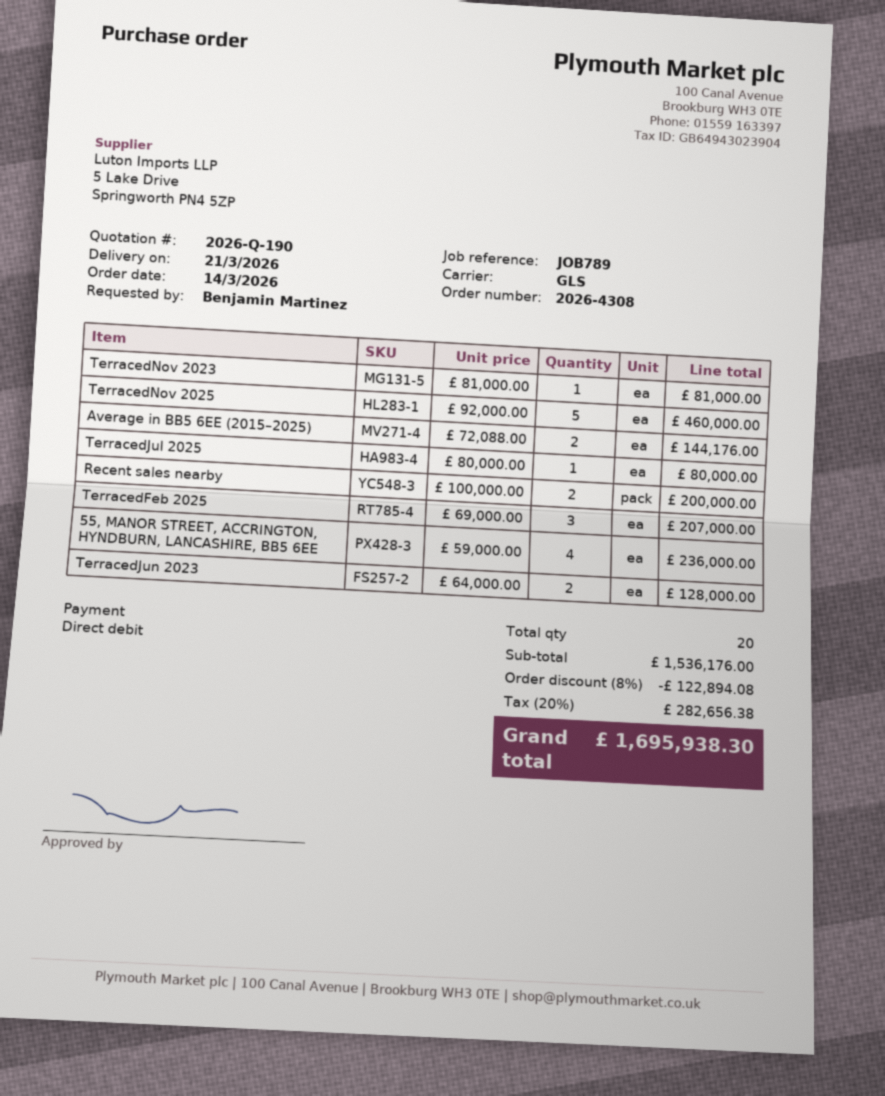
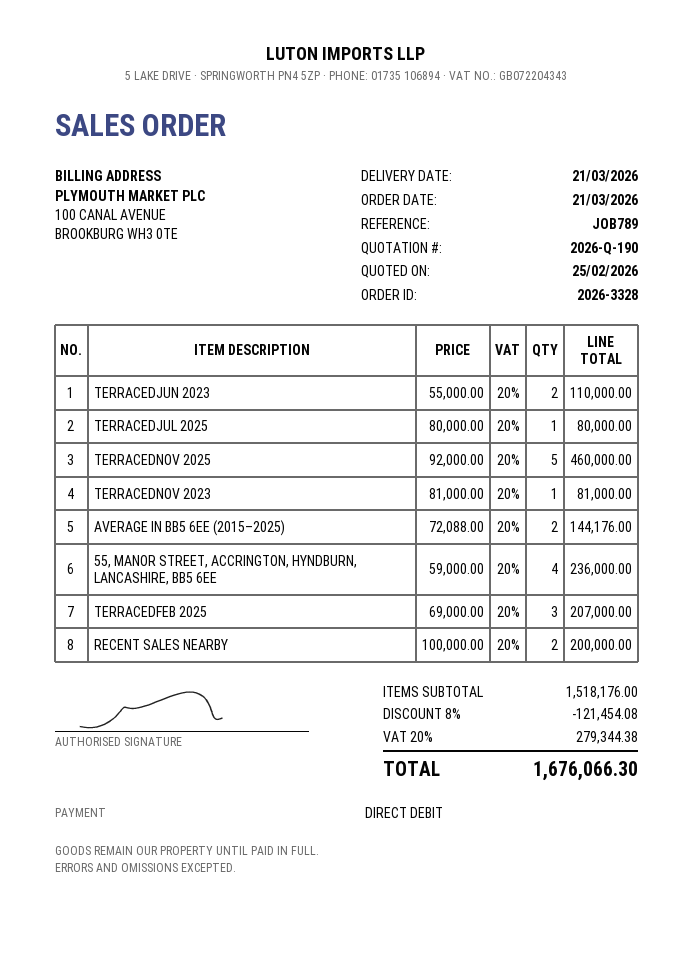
order number: 2026-4308 -> 2026-3328
order date: 2026-03-14 -> 2026-03-21
TerracedJun 2023: 2 x 64000.00 = 128000.00 -> 2 x 55000.00 = 110000.00
subtotal: 1536176.00 -> 1518176.00
discount: 8% = 122894.08 -> 8% = 121454.08
tax: 20% = 282656.38 -> 20% = 279344.38
total: 1695938.30 -> 1676066.30

